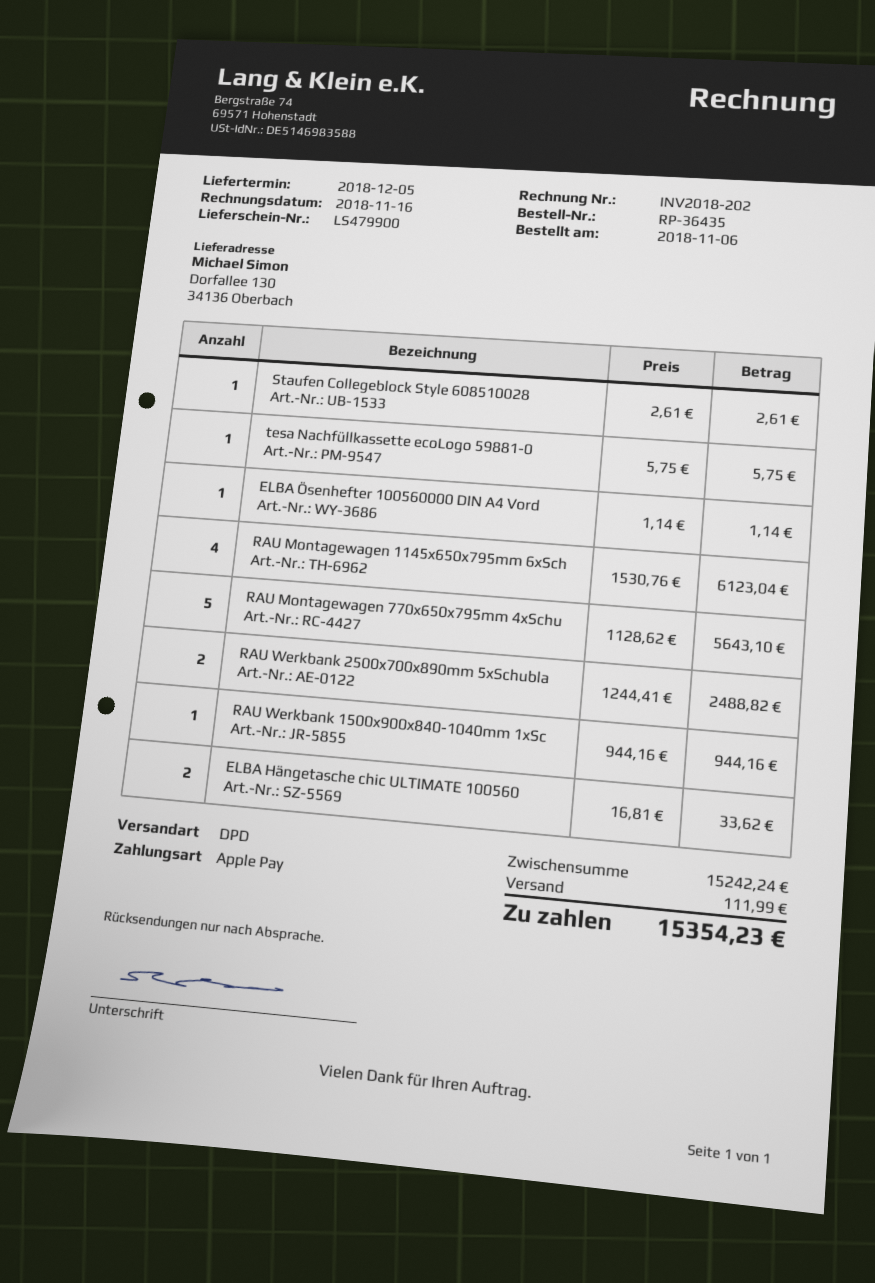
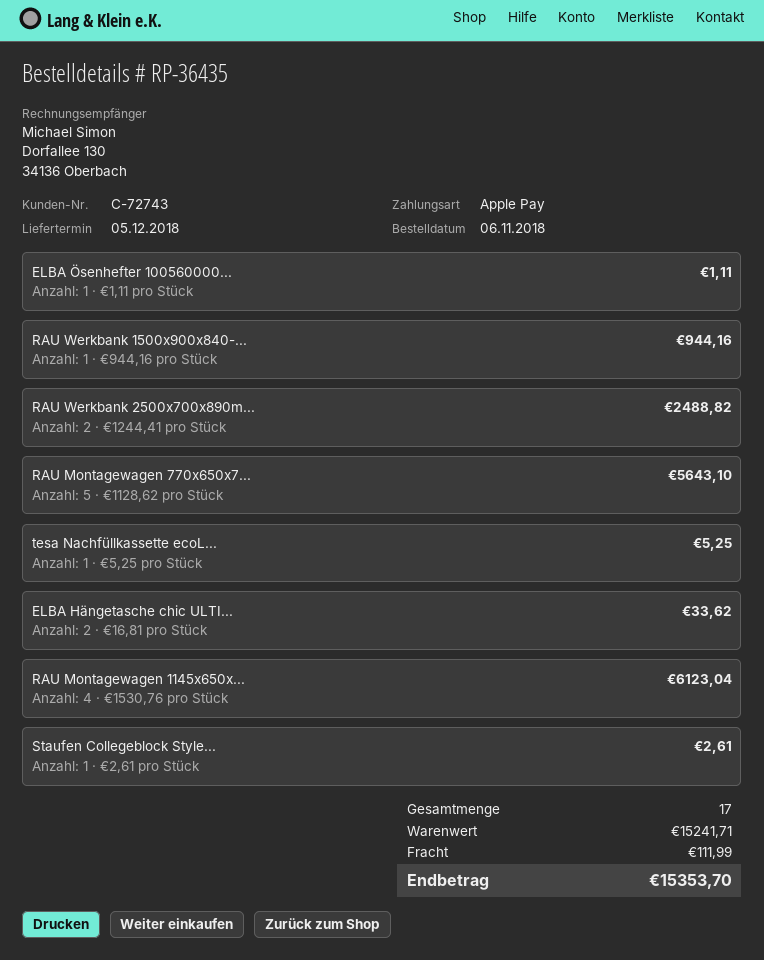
tesa Nachfüllkassette ecoLogo 59881-0: 1 x 5.75 = 5.75 -> 1 x 5.25 = 5.25
ELBA Ösenhefter 100560000 DIN A4 Vord: 1 x 1.14 = 1.14 -> 1 x 1.11 = 1.11
subtotal: 15242.24 -> 15241.71
total: 15354.23 -> 15353.70

